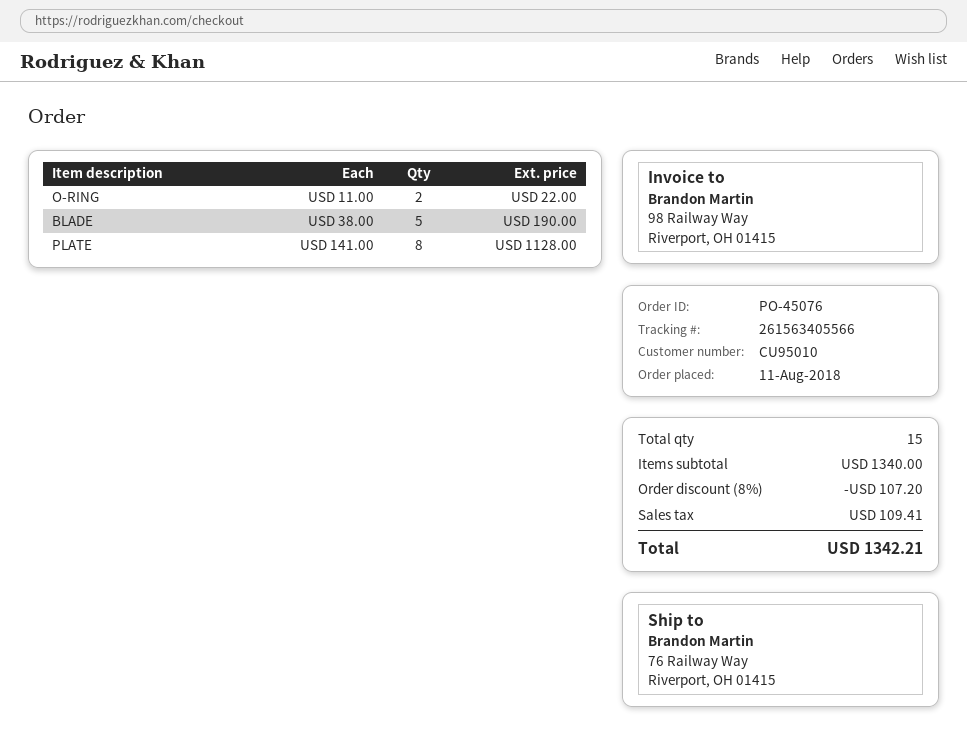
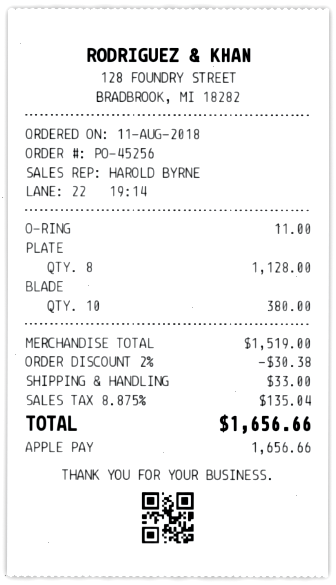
order number: PO-45076 -> PO-45256
O-RING: 2 for 22.00 -> 1 for 11.00
BLADE: 5 for 190.00 -> 10 for 380.00
subtotal: 1340.00 -> 1519.00
discount: 8% = 107.20 -> 2% = 30.38
shipping: none -> 33.00
tax: 109.41 -> 135.04
total: 1342.21 -> 1656.66

